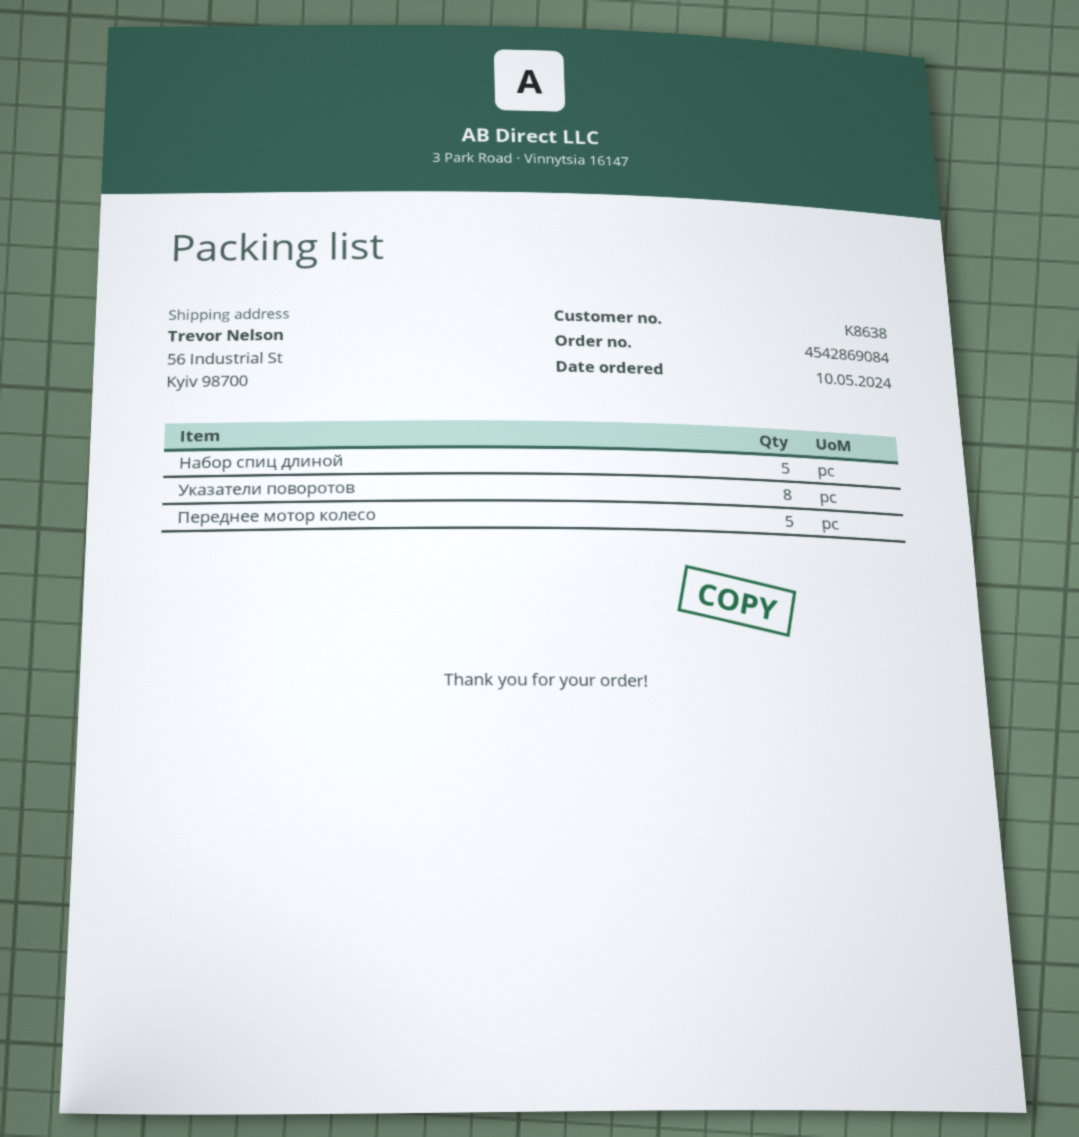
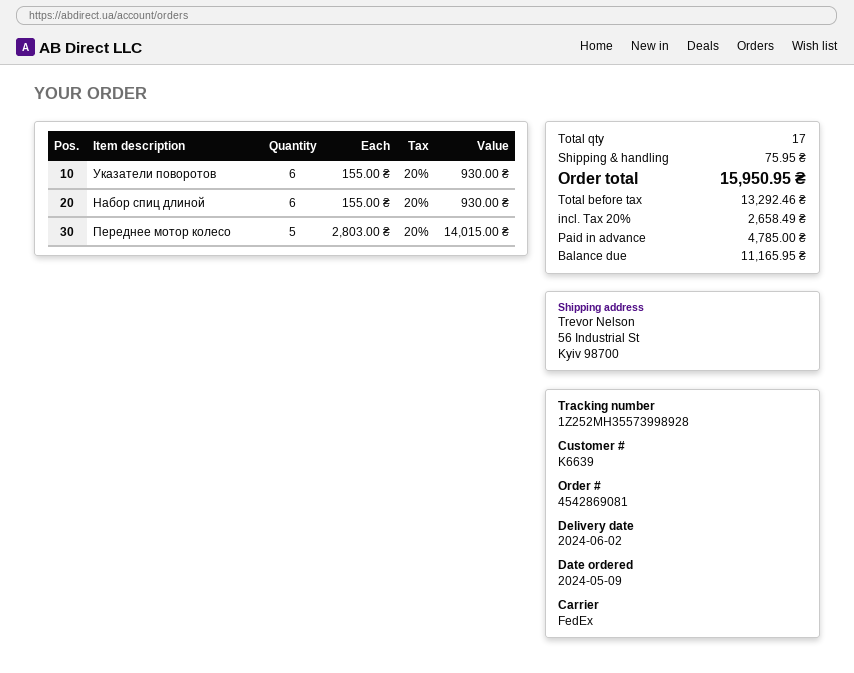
order number: 4542869084 -> 4542869081
order date: 2024-05-10 -> 2024-05-09
customer number: K8638 -> K6639
Набор спиц длиной: 5 -> 6
Указатели поворотов: 8 -> 6

